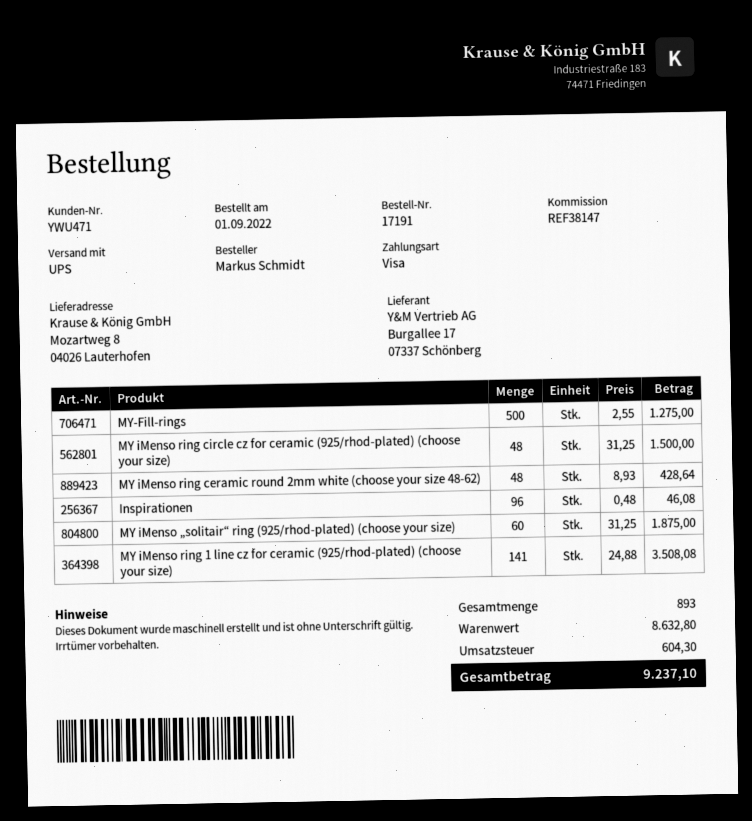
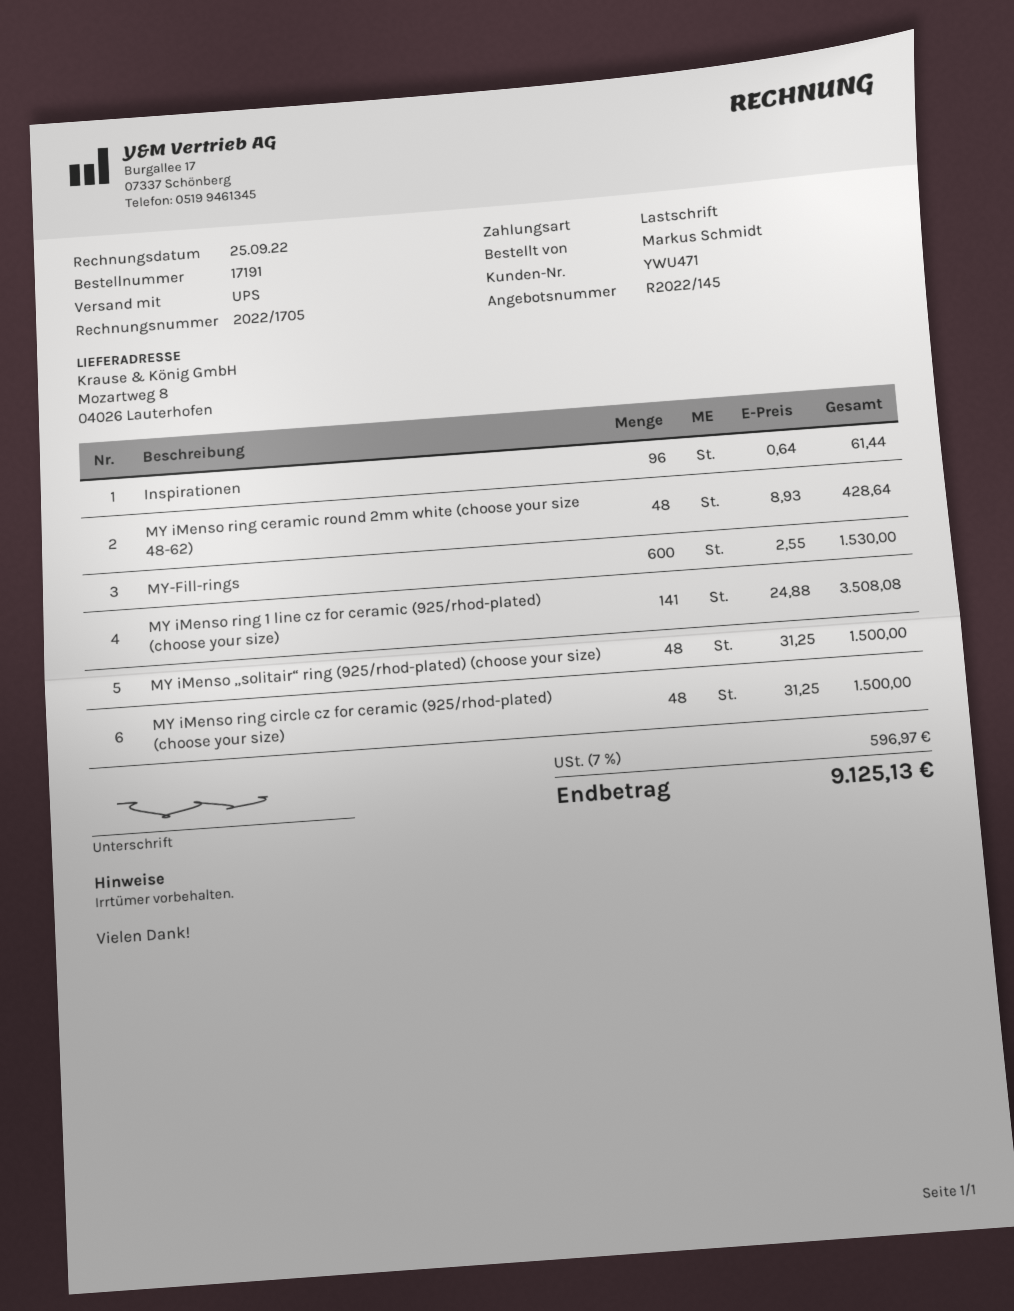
payment method: Visa -> direct debit
MY-Fill-rings: 500 x 2.55 = 1275.00 -> 600 x 2.55 = 1530.00
Inspirationen: 96 x 0.48 = 46.08 -> 96 x 0.64 = 61.44
MY iMenso „solitair“ ring (925/rhod-plated) (choose your size): 60 x 31.25 = 1875.00 -> 48 x 31.25 = 1500.00
tax: 604.30 -> 596.97
total: 9237.10 -> 9125.13

